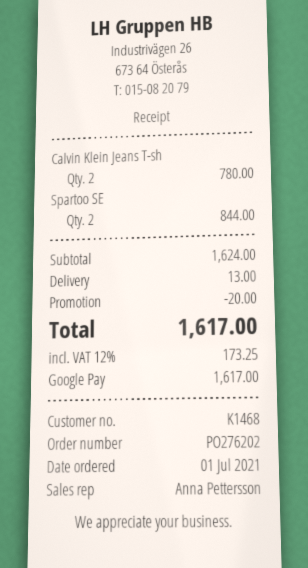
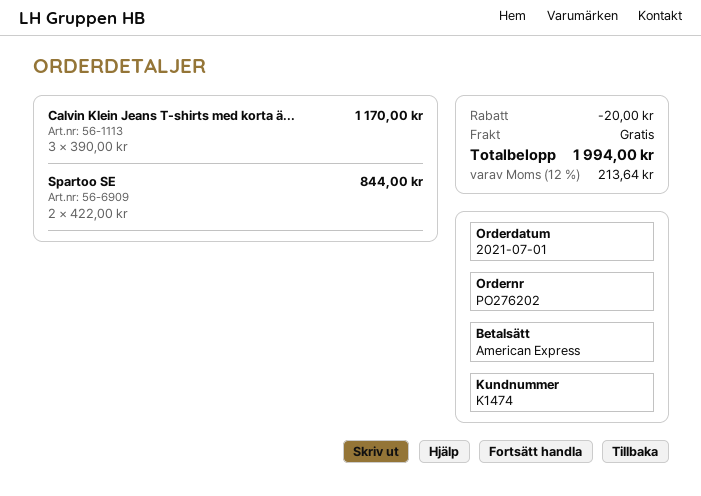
customer number: K1468 -> K1474
payment method: Google Pay -> American Express
Calvin Klein Jeans T-sh: 2 for 780.00 -> 3 for 1170.00
shipping: 13.00 -> 0.00
tax: 12% = 173.25 -> 12% = 213.64
total: 1617.00 -> 1994.00

